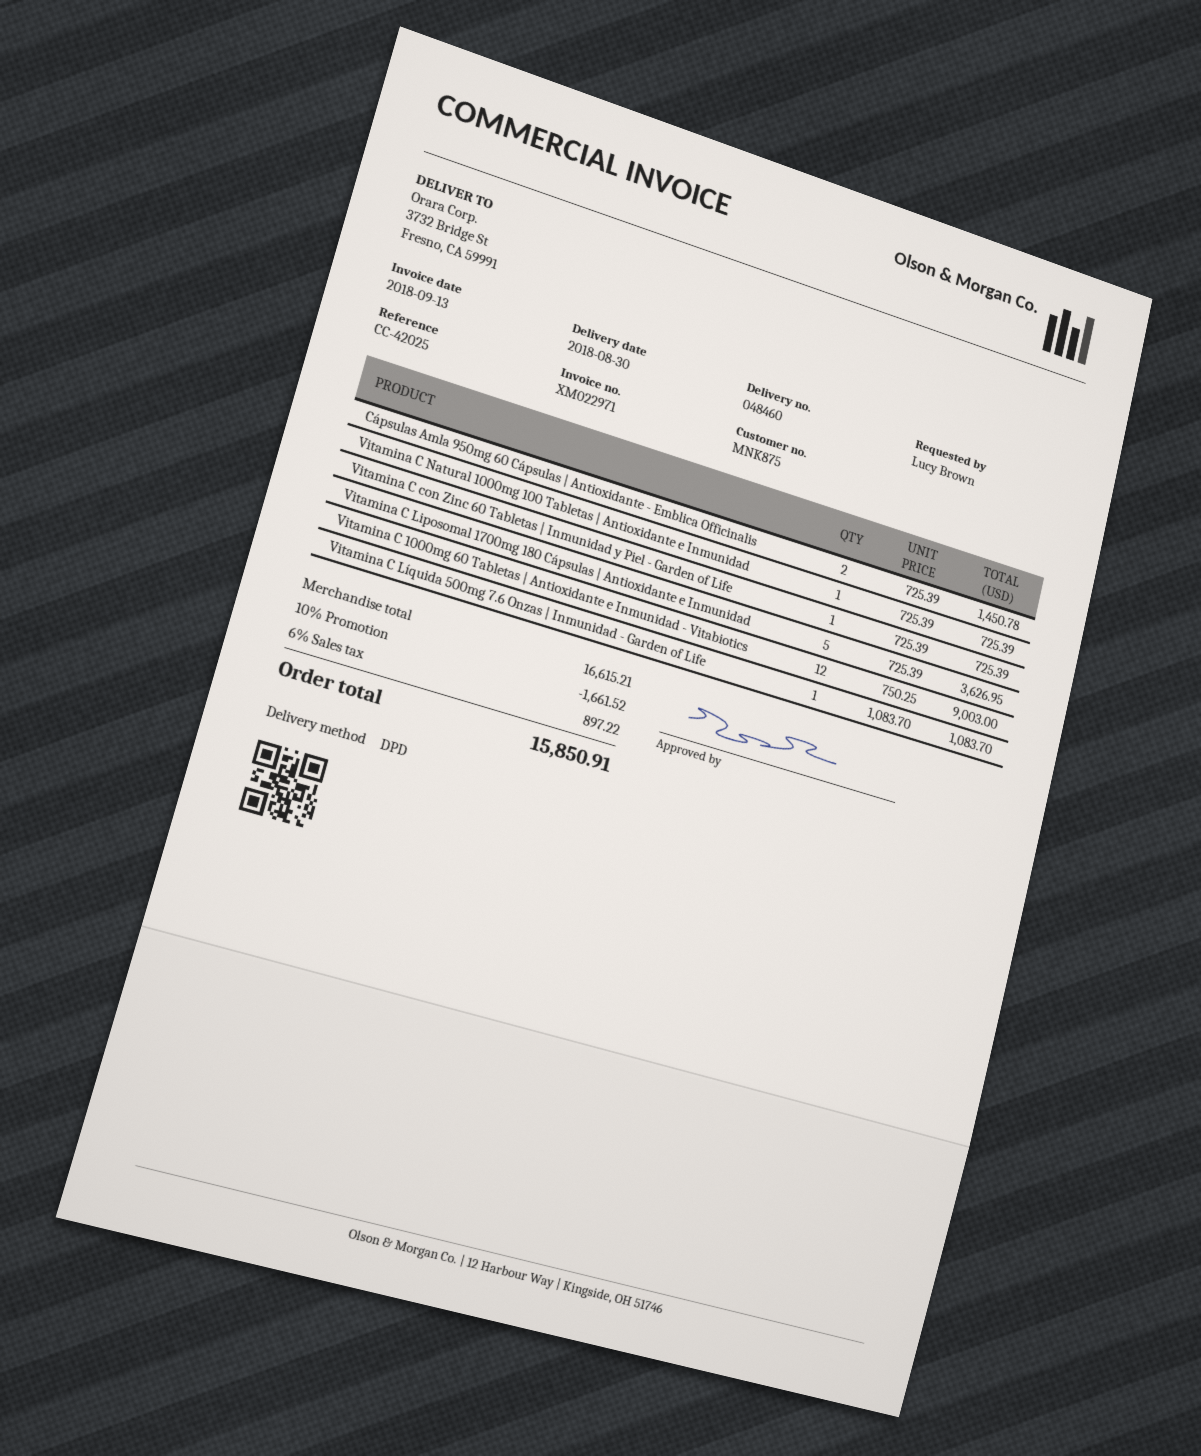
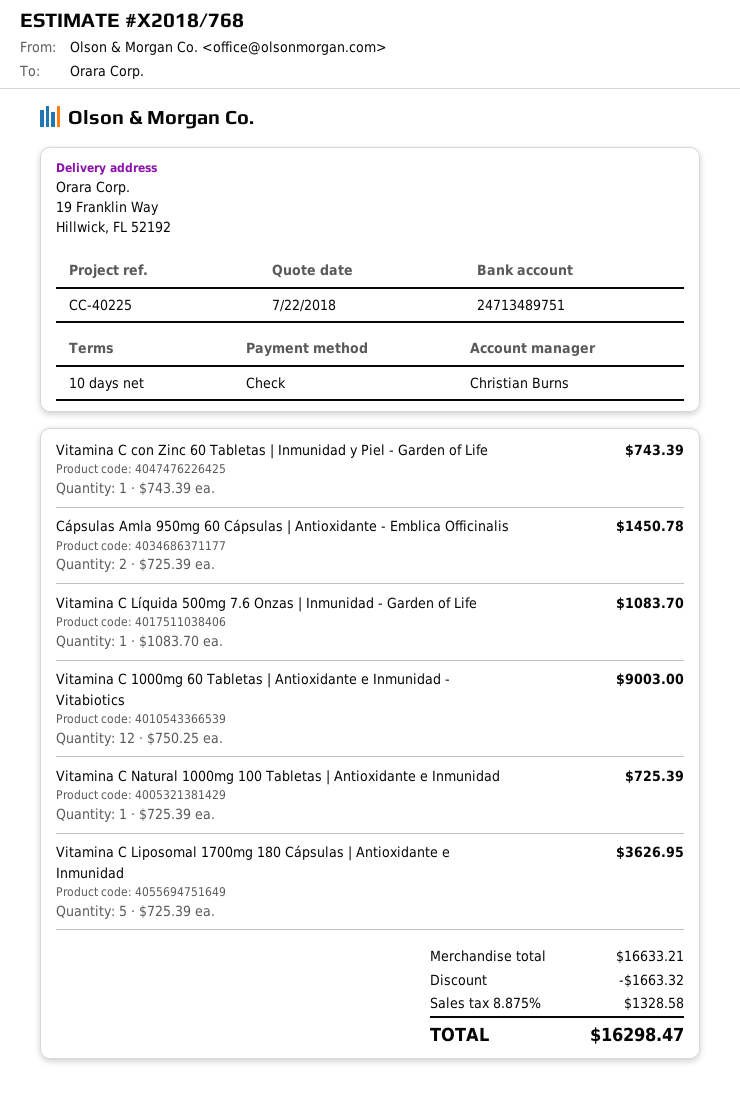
reference: CC-42025 -> CC-40225
ship to: 3732 Bridge St, Fresno, CA 59991 -> 19 Franklin Way, Hillwick, FL 52192
Vitamina C con Zinc 60 Tabletas | Inmunidad y Piel - Garden of Life: 1 x 725.39 = 725.39 -> 1 x 743.39 = 743.39
subtotal: 16615.21 -> 16633.21
discount: 1661.52 -> 1663.32
tax: 6% = 897.22 -> 8.875% = 1328.58
total: 15850.91 -> 16298.47

